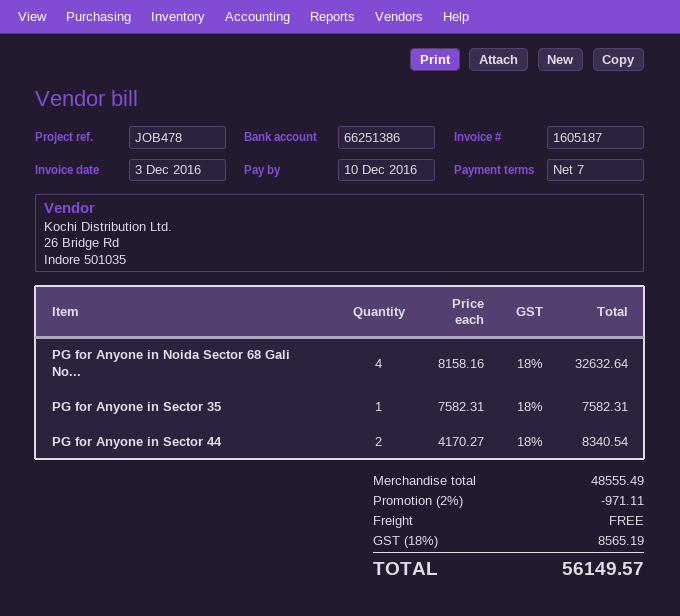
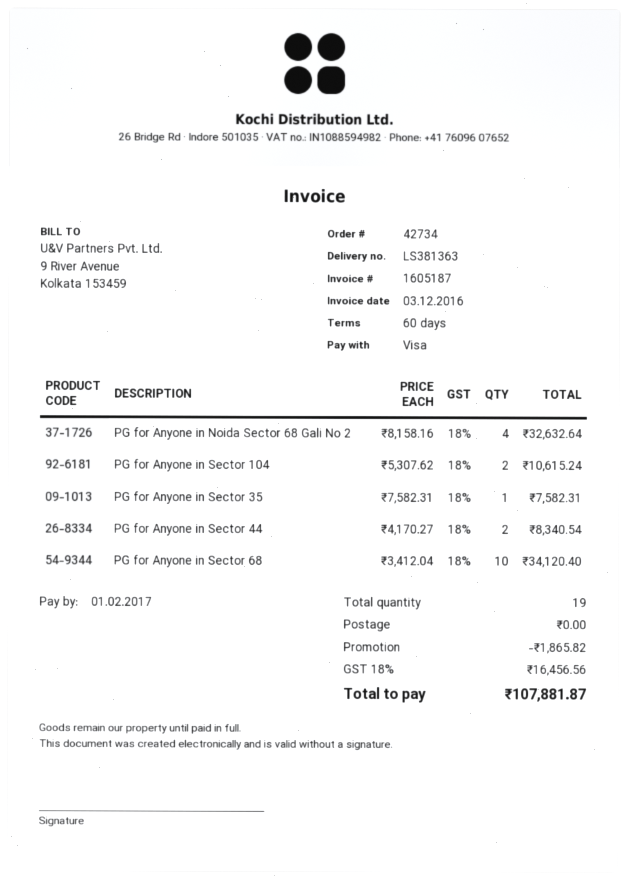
payment terms: 7 days -> 60 days
due date: 2016-12-10 -> 2017-02-01
PG for Anyone in Sector 104: none -> 2 x 5307.62 = 10615.24
PG for Anyone in Sector 68: none -> 10 x 3412.04 = 34120.40
discount: 971.11 -> 1865.82
tax: 18% = 8565.19 -> 18% = 16456.56
total: 56149.57 -> 107881.87

